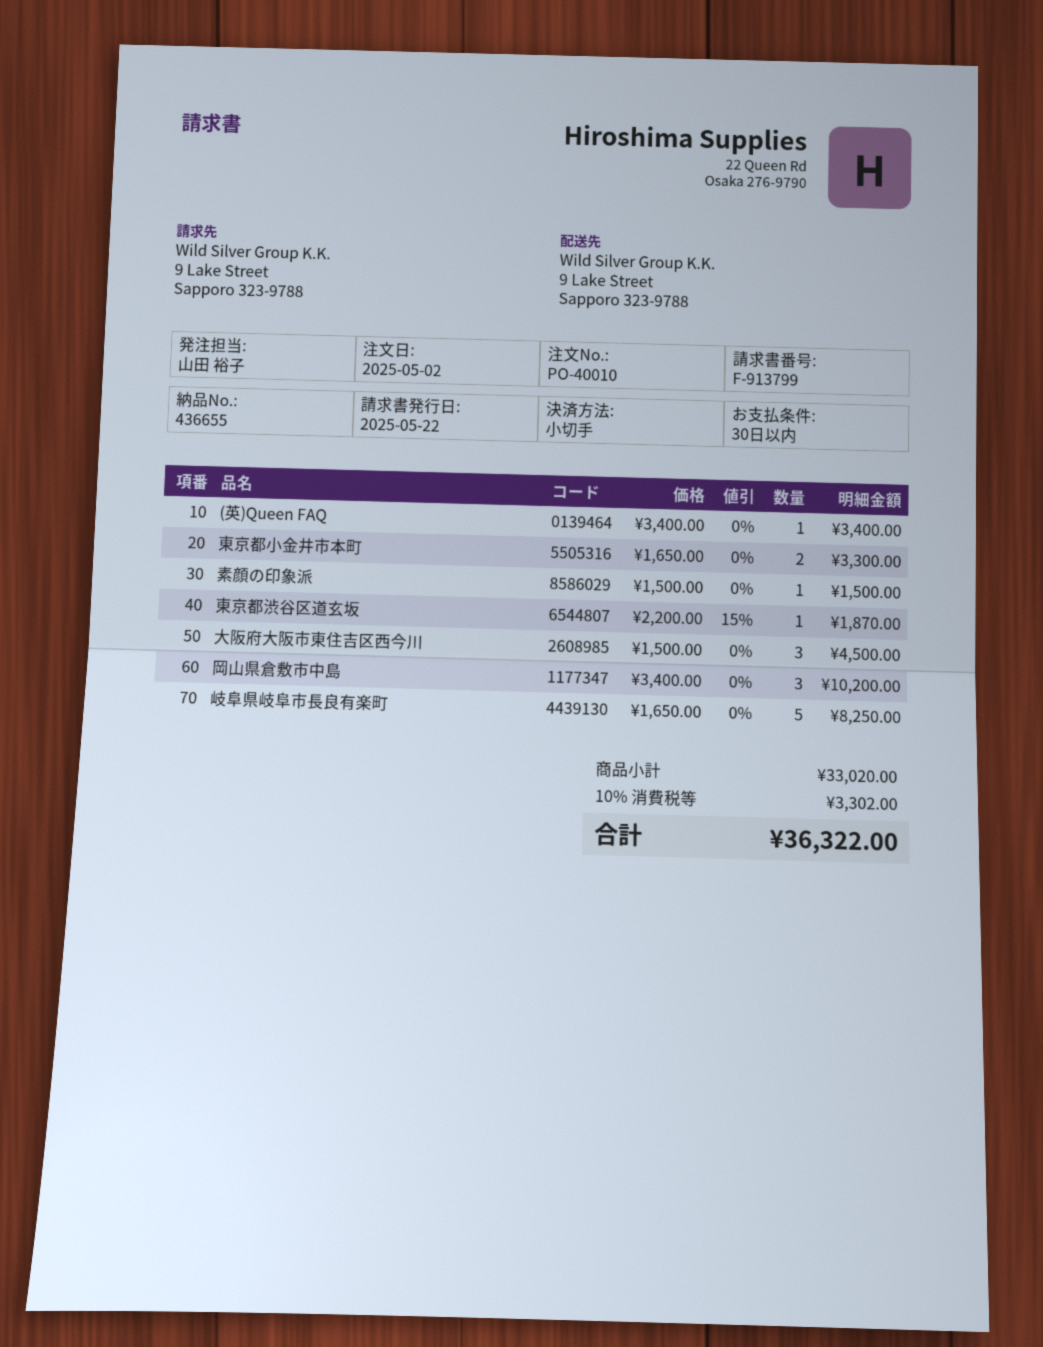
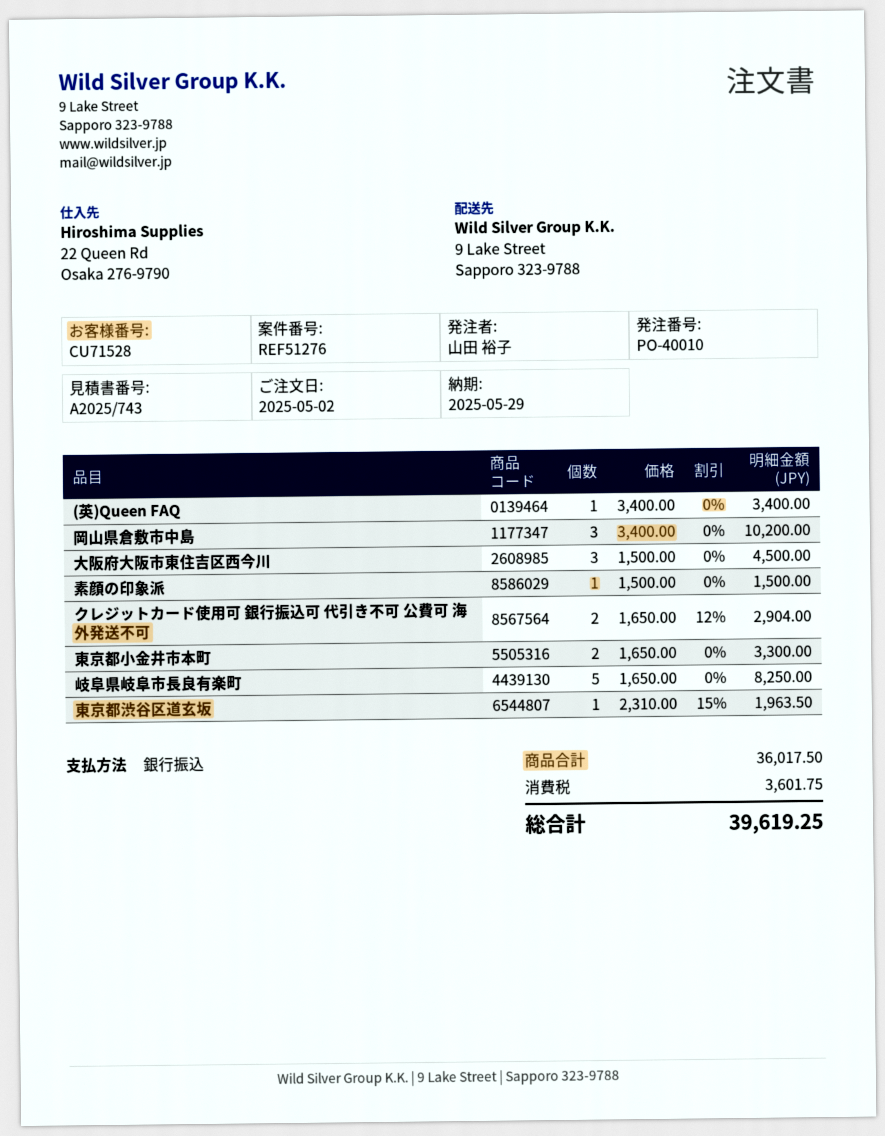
payment method: cheque -> bank transfer
東京都渋谷区道玄坂: 1 x 2200.00 - 15% = 1870.00 -> 1 x 2310.00 - 15% = 1963.50
クレジットカード使用可 銀行振込可 代引き不可 公費可 海外発送不可: none -> 2 x 1650.00 - 12% = 2904.00
subtotal: 33020.00 -> 36017.50
tax: 3302.00 -> 3601.75
total: 36322.00 -> 39619.25

